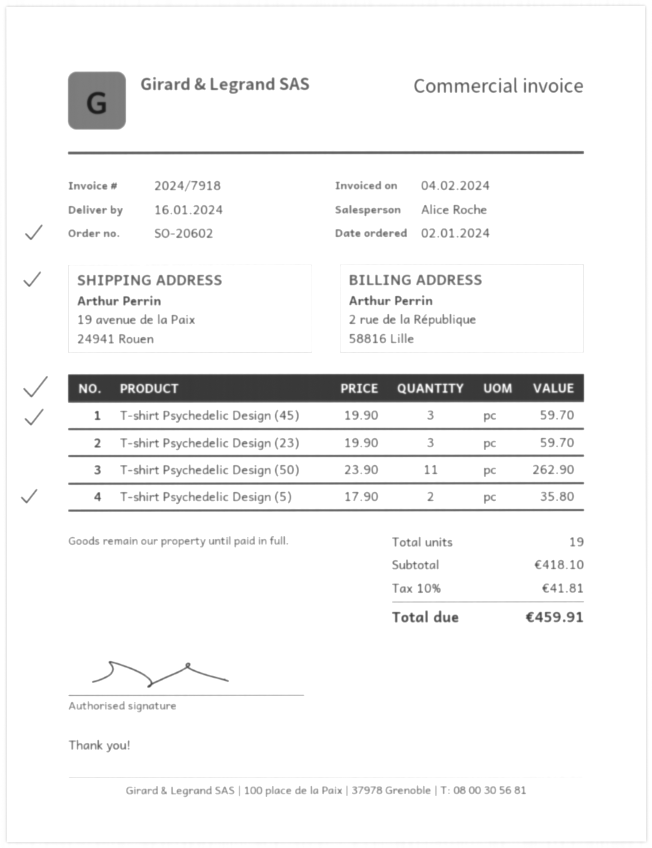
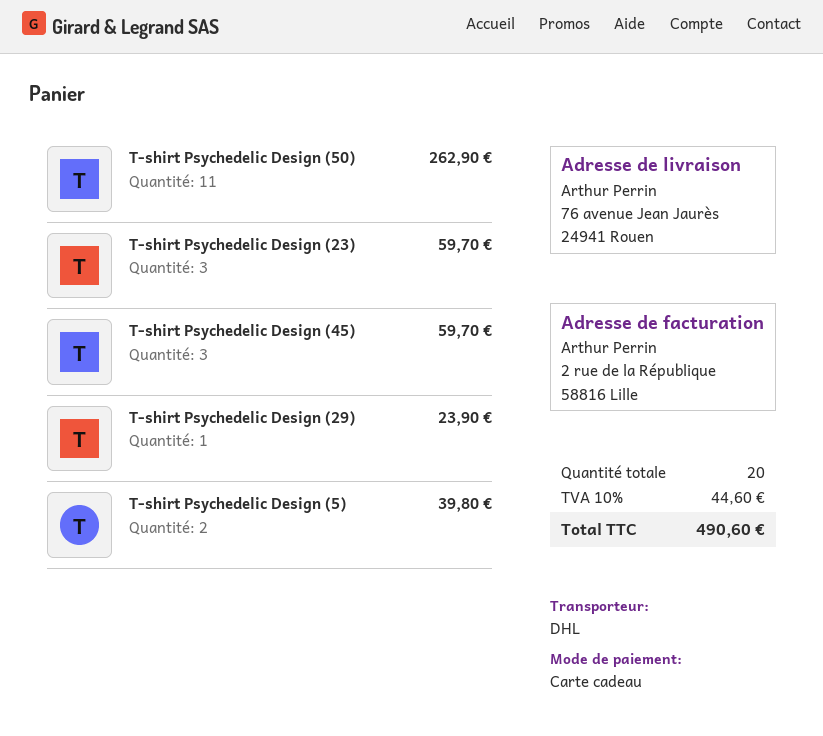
ship to: 19 avenue de la Paix, 24941 Rouen -> 76 avenue Jean Jaurès, 24941 Rouen
T-shirt Psychedelic Design (5): 2 for 35.80 -> 2 for 39.80
T-shirt Psychedelic Design (29): none -> 1 for 23.90
total quantity: 19 -> 20
tax: 10% = 41.81 -> 10% = 44.60
total: 459.91 -> 490.60

